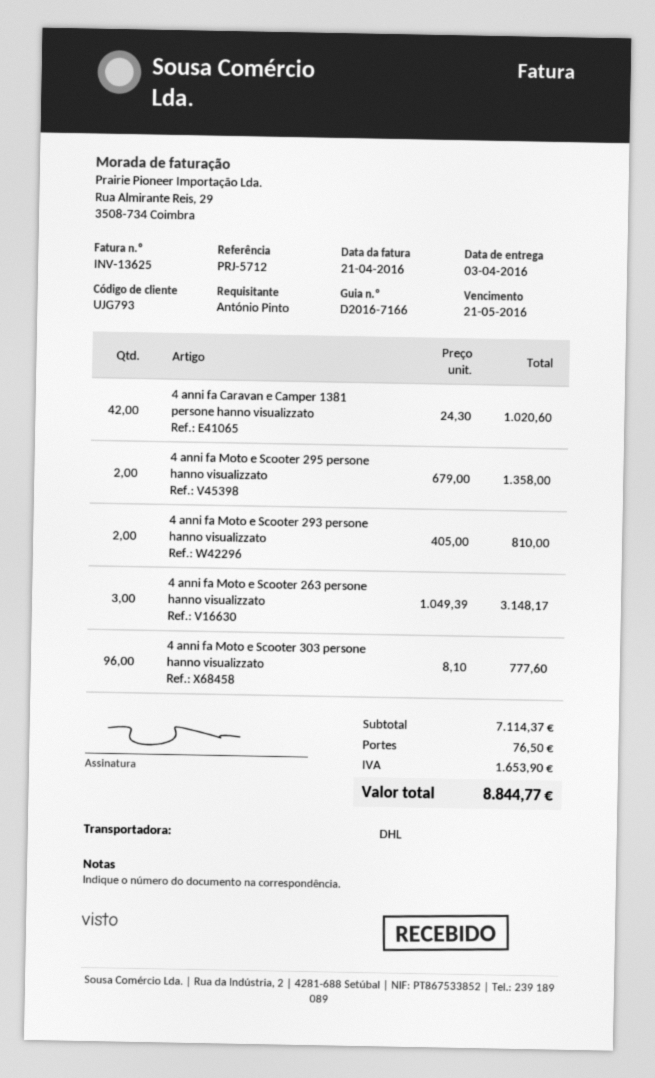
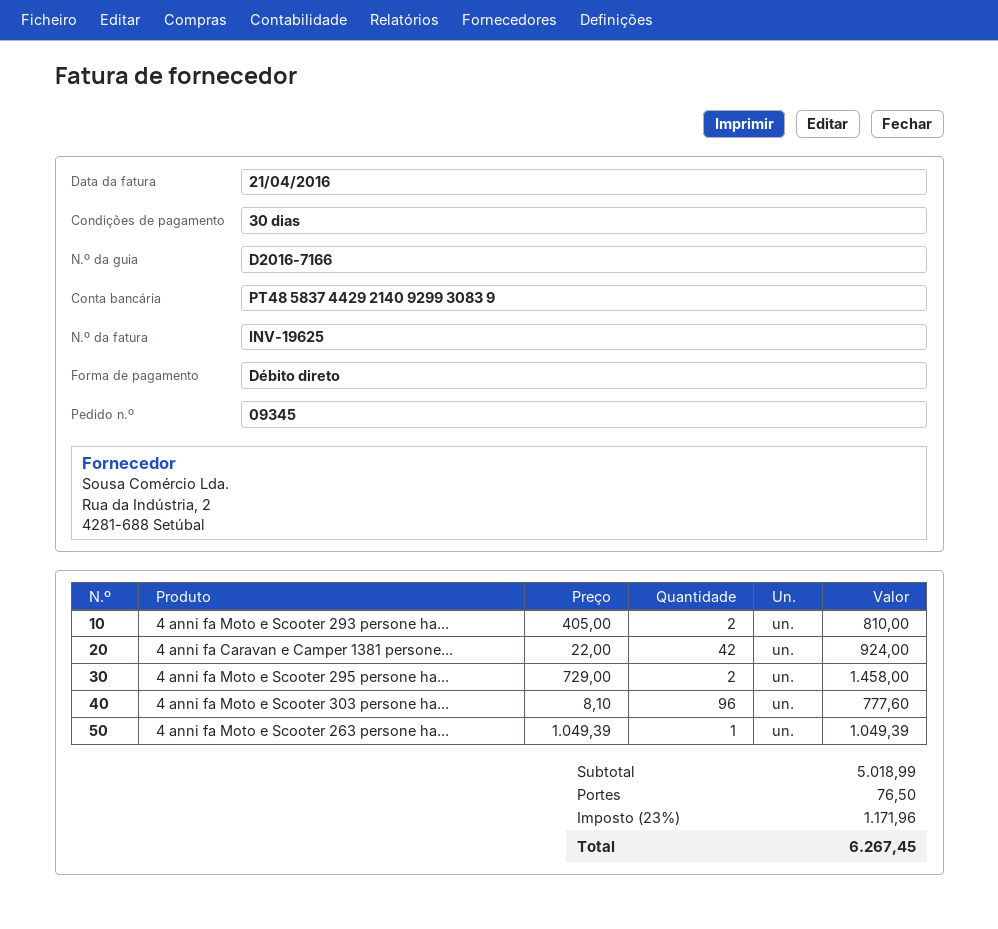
invoice number: INV-13625 -> INV-19625
4 anni fa Caravan e Camper 1381 persone hanno visualizzato: 42 x 24.30 = 1020.60 -> 42 x 22.00 = 924.00
4 anni fa Moto e Scooter 295 persone hanno visualizzato: 2 x 679.00 = 1358.00 -> 2 x 729.00 = 1458.00
4 anni fa Moto e Scooter 263 persone hanno visualizzato: 3 x 1049.39 = 3148.17 -> 1 x 1049.39 = 1049.39
subtotal: 7114.37 -> 5018.99
tax: 1653.90 -> 1171.96
total: 8844.77 -> 6267.45

